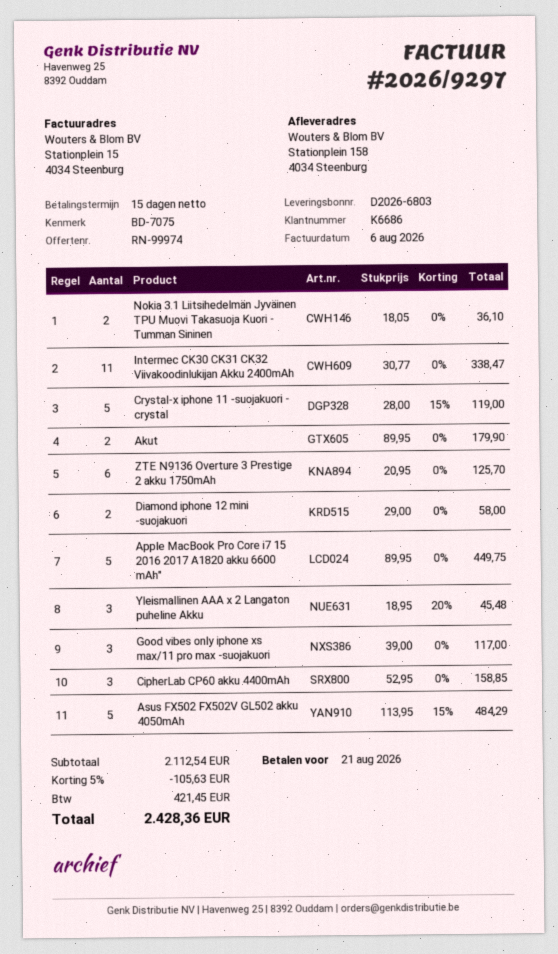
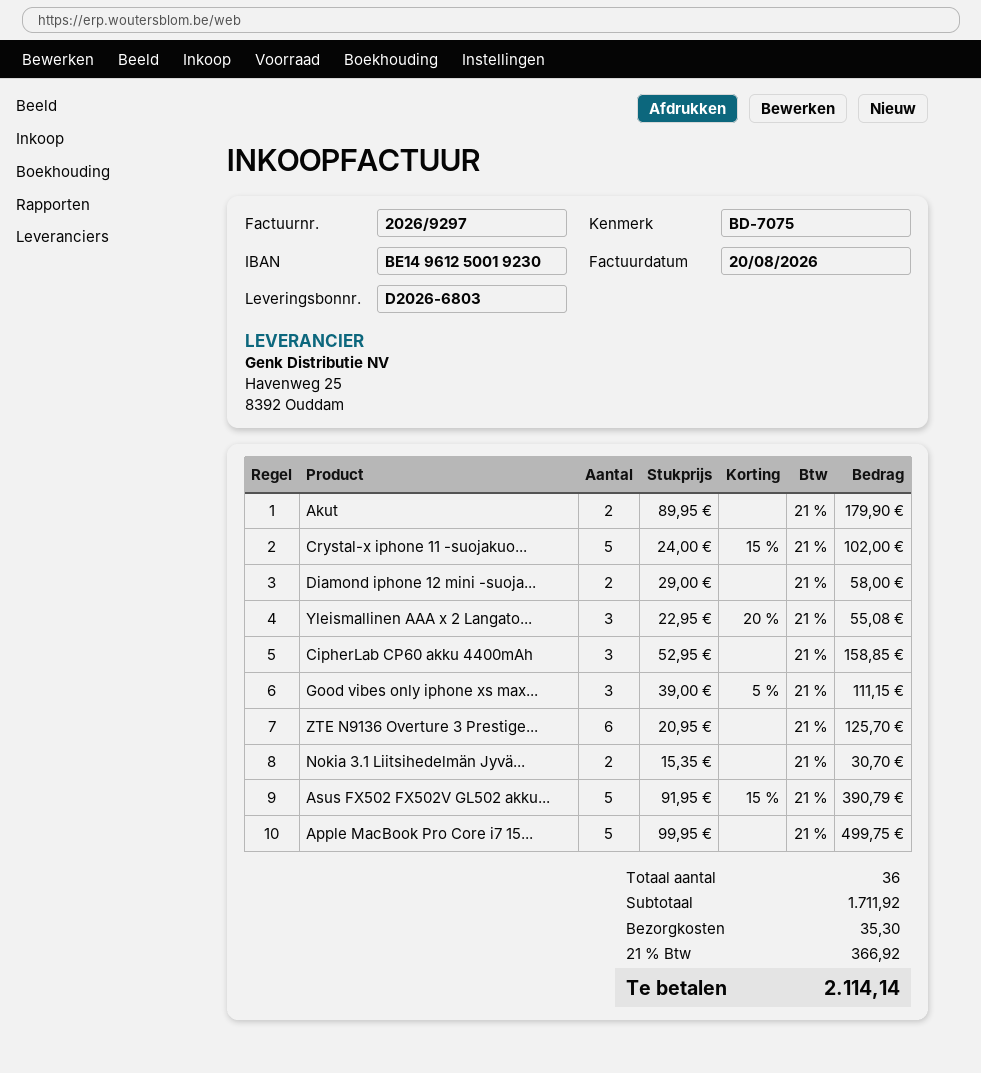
invoice date: 2026-08-06 -> 2026-08-20
Nokia 3.1 Liitsihedelmän Jyväinen TPU Muovi Takasuoja Kuori - Tumman Sininen: 2 x 18.05 = 36.10 -> 2 x 15.35 = 30.70
Intermec CK30 CK31 CK32 Viivakoodinlukijan Akku 2400mAh: 11 x 30.77 = 338.47 -> none
Crystal-x iphone 11 -suojakuori - crystal: 5 x 28.00 - 15% = 119.00 -> 5 x 24.00 - 15% = 102.00
Apple MacBook Pro Core i7 15 2016 2017 A1820 akku 6600 mAh": 5 x 89.95 = 449.75 -> 5 x 99.95 = 499.75
Yleismallinen AAA x 2 Langaton puheline Akku: 3 x 18.95 - 20% = 45.48 -> 3 x 22.95 - 20% = 55.08
Good vibes only iphone xs max/11 pro max -suojakuori: 3 x 39.00 = 117.00 -> 3 x 39.00 - 5% = 111.15
Asus FX502 FX502V GL502 akku 4050mAh: 5 x 113.95 - 15% = 484.29 -> 5 x 91.95 - 15% = 390.79
subtotal: 2112.54 -> 1711.92
discount: 5% = 105.63 -> none
shipping: none -> 35.30
tax: 421.45 -> 366.92
total: 2428.36 -> 2114.14

